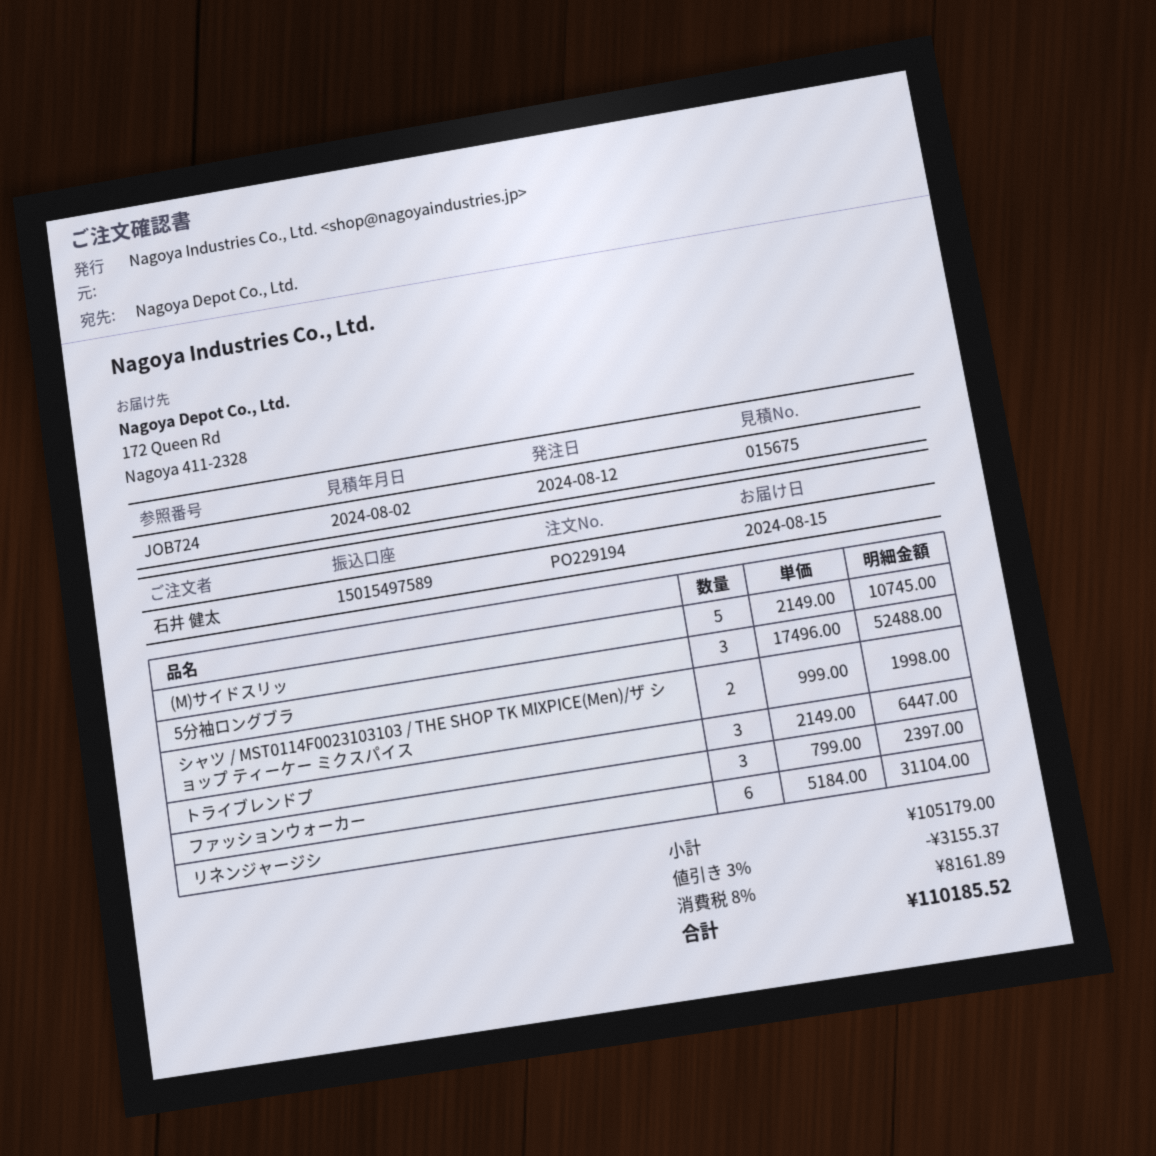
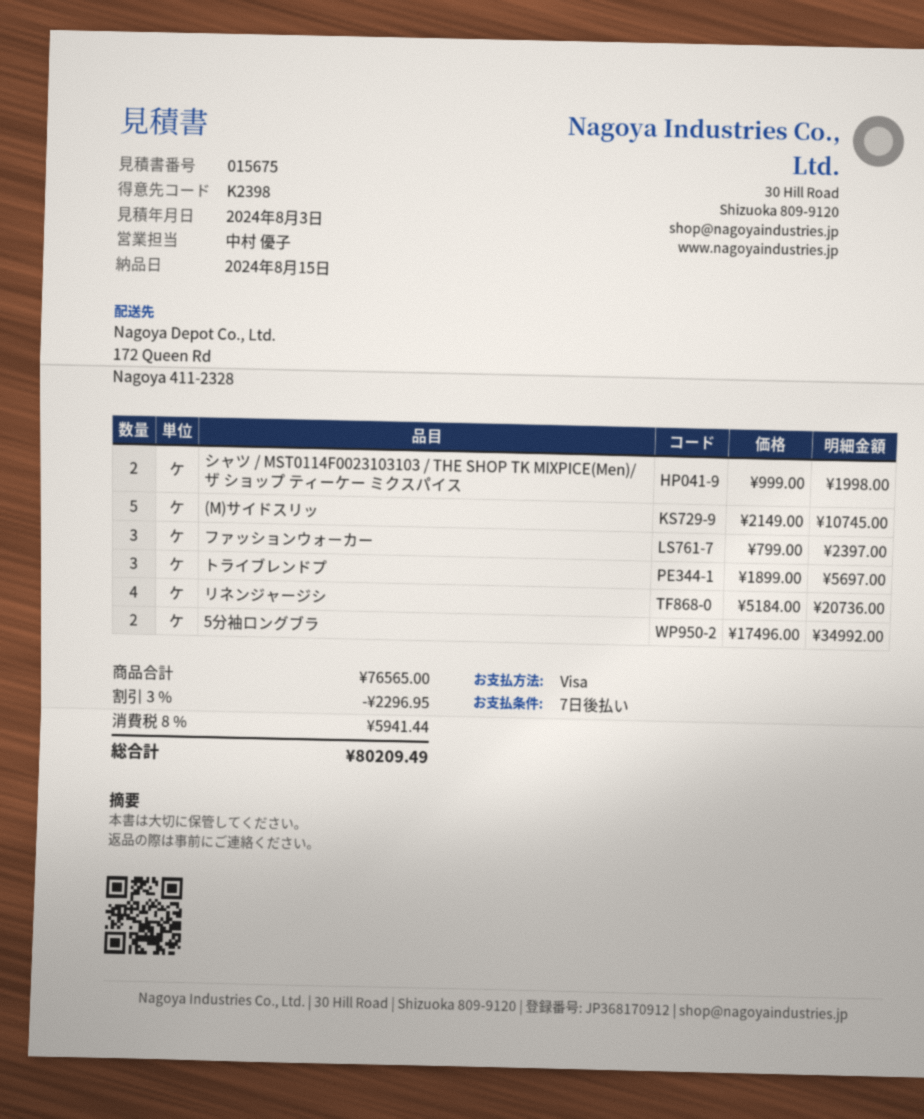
quote date: 2024-08-02 -> 2024-08-03
5分袖ロングブラ: 3 x 17496.00 = 52488.00 -> 2 x 17496.00 = 34992.00
トライブレンドプ: 3 x 2149.00 = 6447.00 -> 3 x 1899.00 = 5697.00
リネンジャージシ: 6 x 5184.00 = 31104.00 -> 4 x 5184.00 = 20736.00
subtotal: 105179.00 -> 76565.00
discount: 3% = 3155.37 -> 3% = 2296.95
tax: 8% = 8161.89 -> 8% = 5941.44
total: 110185.52 -> 80209.49

